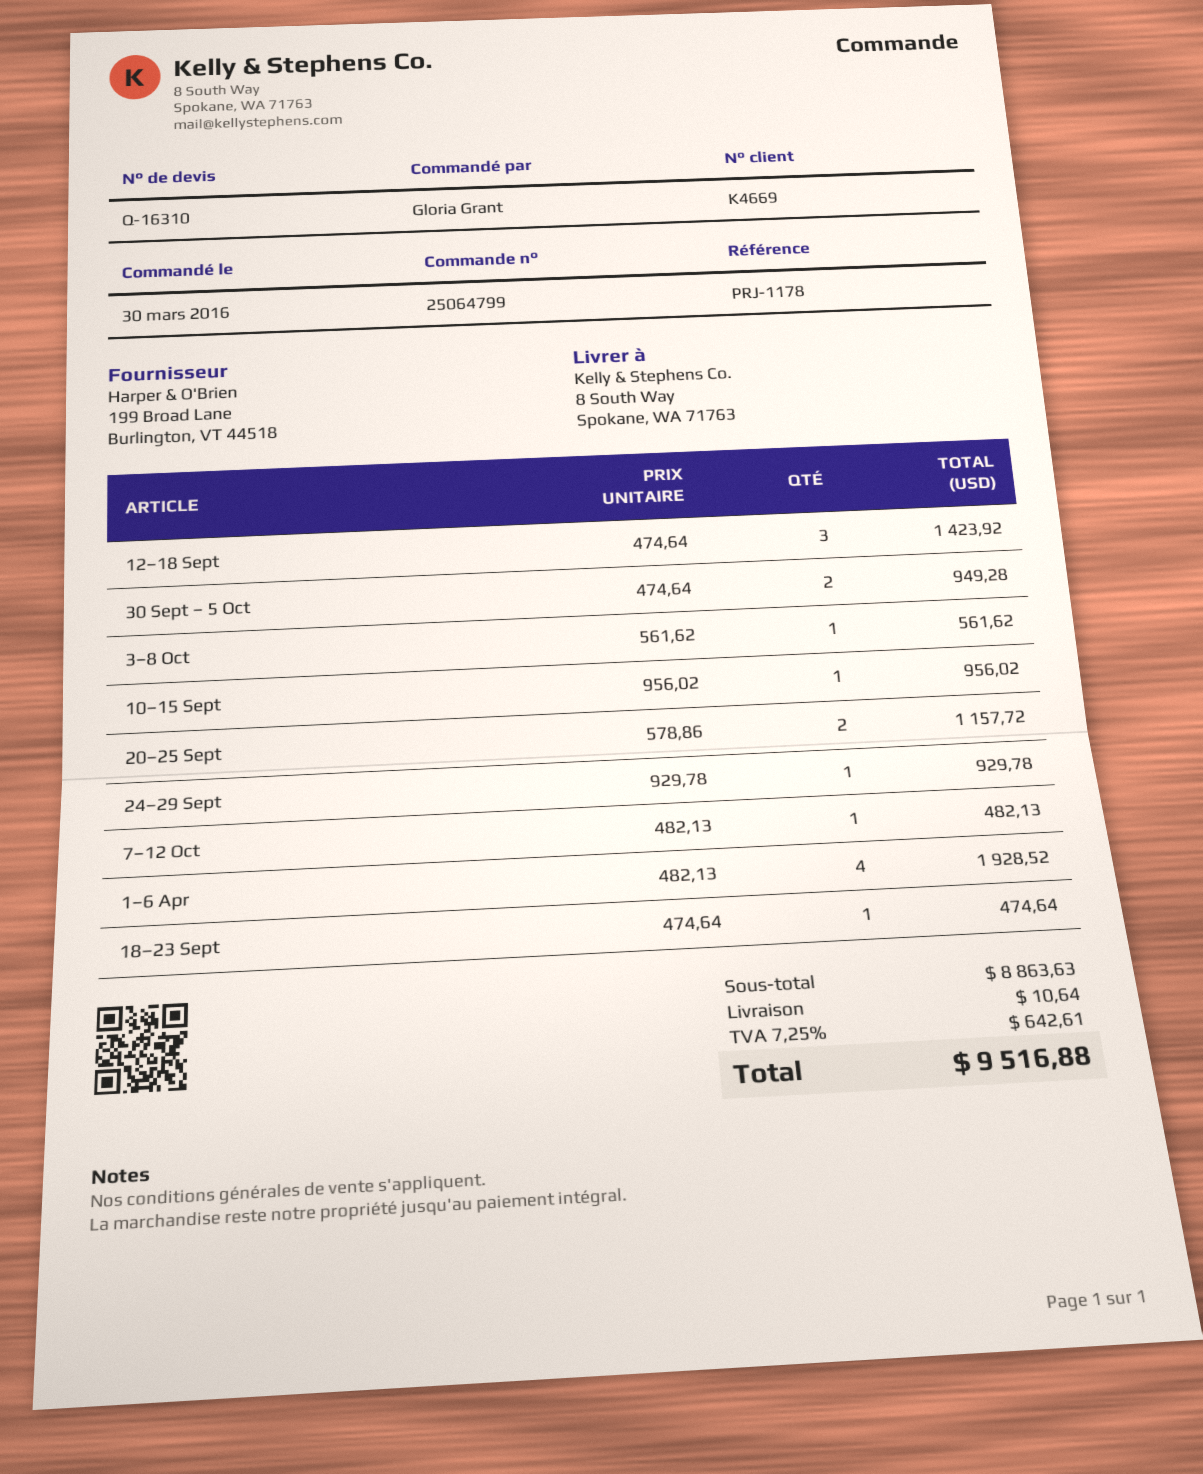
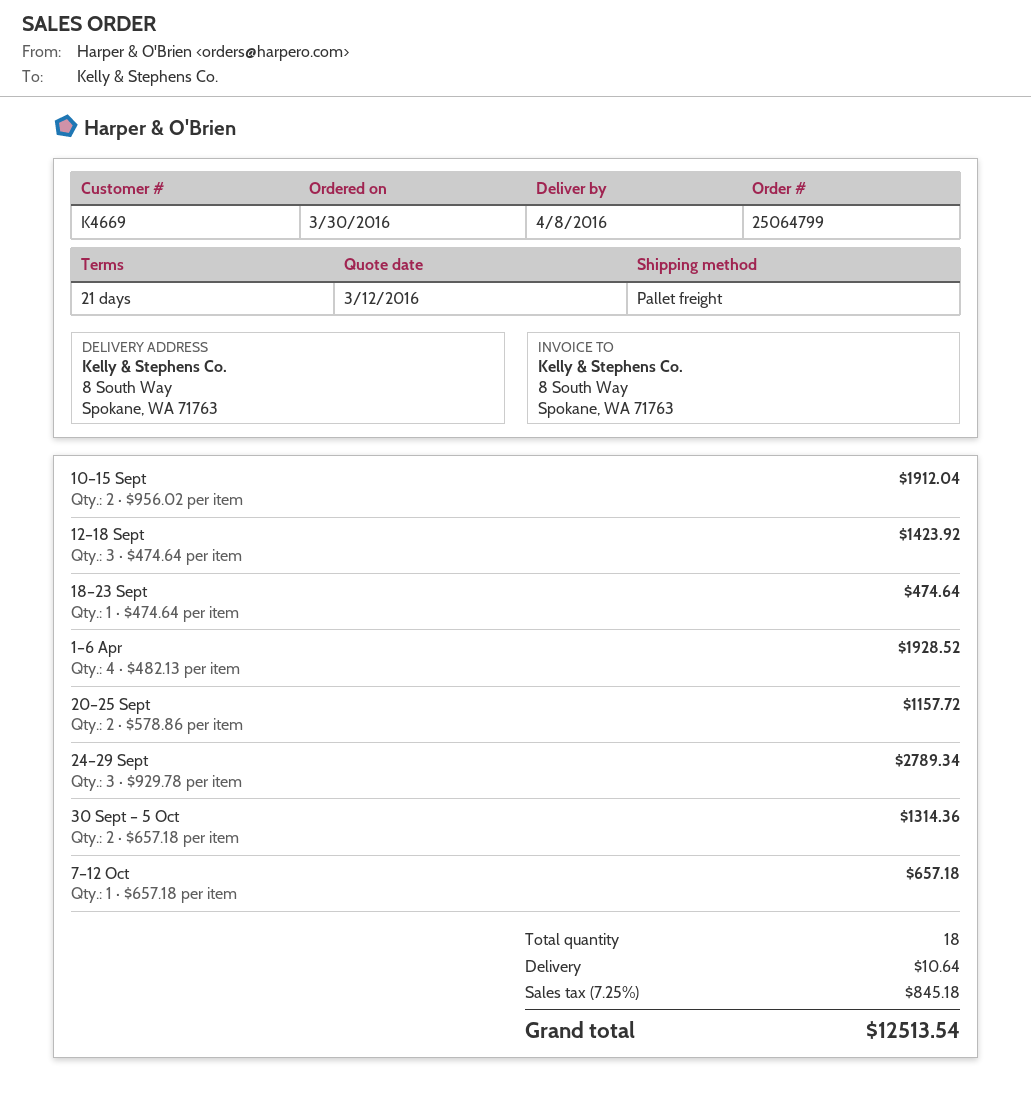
30 Sept – 5 Oct: 2 x 474.64 = 949.28 -> 2 x 657.18 = 1314.36
3–8 Oct: 1 x 561.62 = 561.62 -> none
10–15 Sept: 1 x 956.02 = 956.02 -> 2 x 956.02 = 1912.04
24–29 Sept: 1 x 929.78 = 929.78 -> 3 x 929.78 = 2789.34
7–12 Oct: 1 x 482.13 = 482.13 -> 1 x 657.18 = 657.18
tax: 7.25% = 642.61 -> 7.25% = 845.18
total: 9516.88 -> 12513.54

